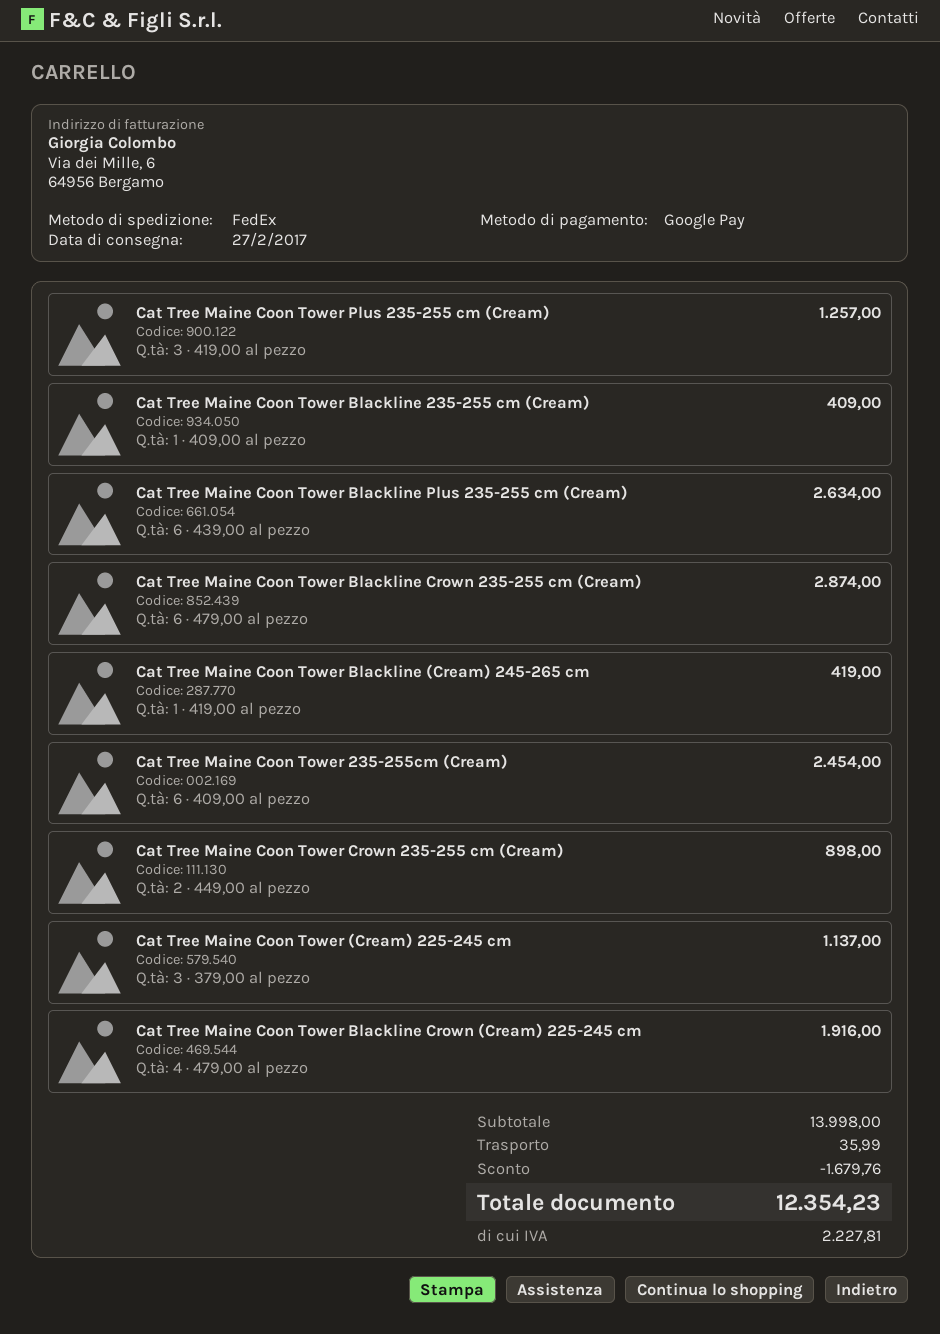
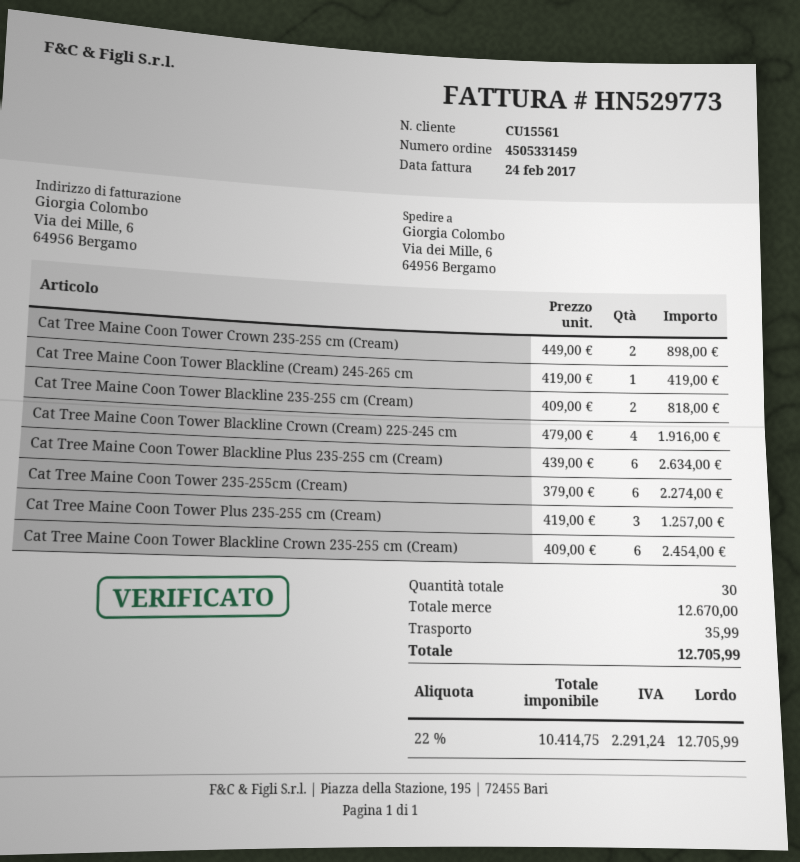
Cat Tree Maine Coon Tower Blackline 235-255 cm (Cream): 1 x 409.00 = 409.00 -> 2 x 409.00 = 818.00
Cat Tree Maine Coon Tower Blackline Crown 235-255 cm (Cream): 6 x 479.00 = 2874.00 -> 6 x 409.00 = 2454.00
Cat Tree Maine Coon Tower 235-255cm (Cream): 6 x 409.00 = 2454.00 -> 6 x 379.00 = 2274.00
Cat Tree Maine Coon Tower (Cream) 225-245 cm: 3 x 379.00 = 1137.00 -> none
subtotal: 13998.00 -> 12670.00
discount: 1679.76 -> none
tax: 2227.81 -> 2291.24
total: 12354.23 -> 12705.99

